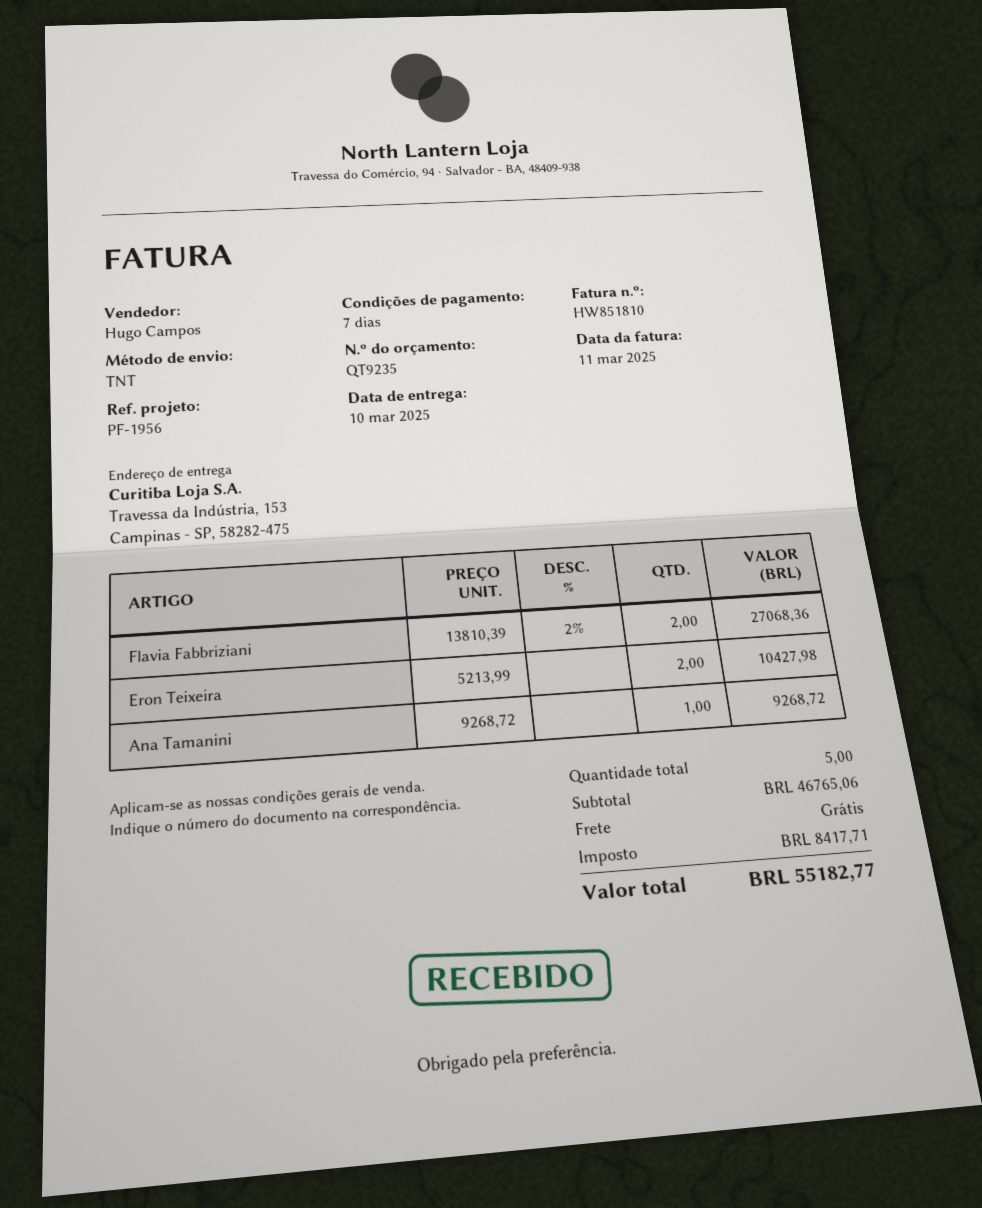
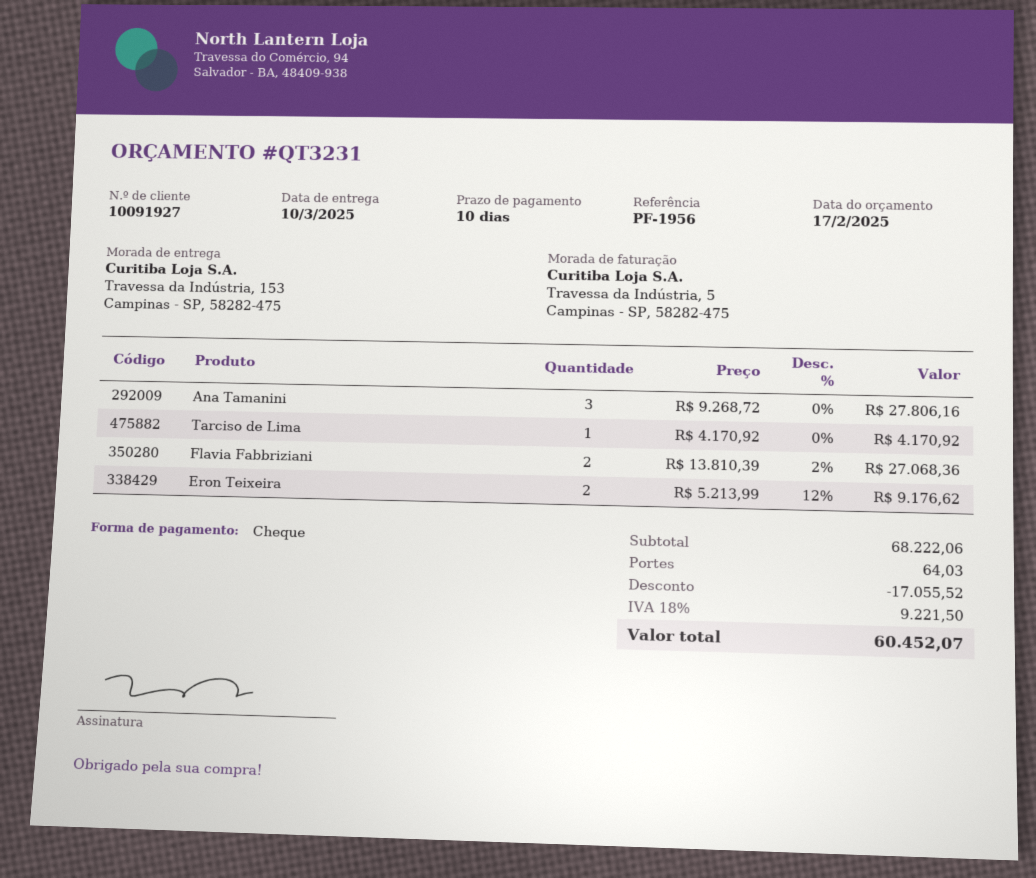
quote number: QT9235 -> QT3231
payment terms: 7 days -> 10 days
Eron Teixeira: 2 x 5213.99 = 10427.98 -> 2 x 5213.99 - 12% = 9176.62
Ana Tamanini: 1 x 9268.72 = 9268.72 -> 3 x 9268.72 = 27806.16
Tarciso de Lima: none -> 1 x 4170.92 = 4170.92
subtotal: 46765.06 -> 68222.06
discount: none -> 17055.52
shipping: 0.00 -> 64.03
tax: 8417.71 -> 9221.50
total: 55182.77 -> 60452.07

